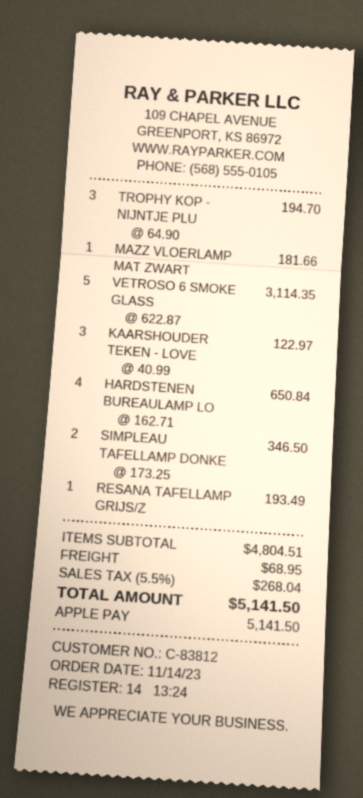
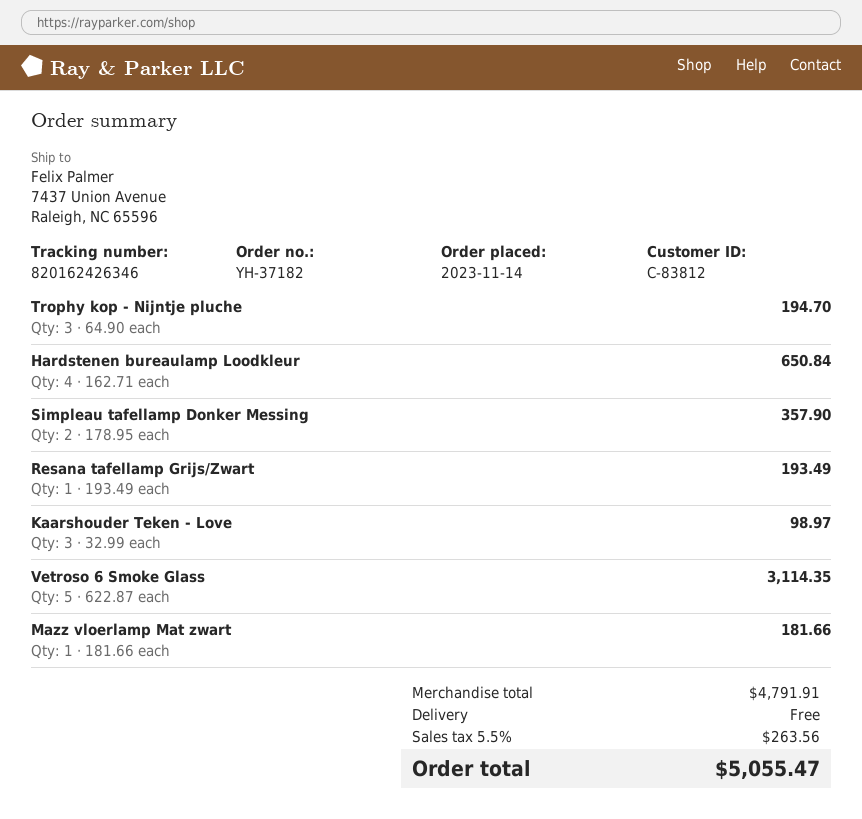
KAARSHOUDER TEKEN - LOVE: 3 x 40.99 = 122.97 -> 3 x 32.99 = 98.97
SIMPLEAU TAFELLAMP DONKE: 2 x 173.25 = 346.50 -> 2 x 178.95 = 357.90
subtotal: 4804.51 -> 4791.91
shipping: 68.95 -> 0.00
tax: 5.5% = 268.04 -> 5.5% = 263.56
total: 5141.50 -> 5055.47

